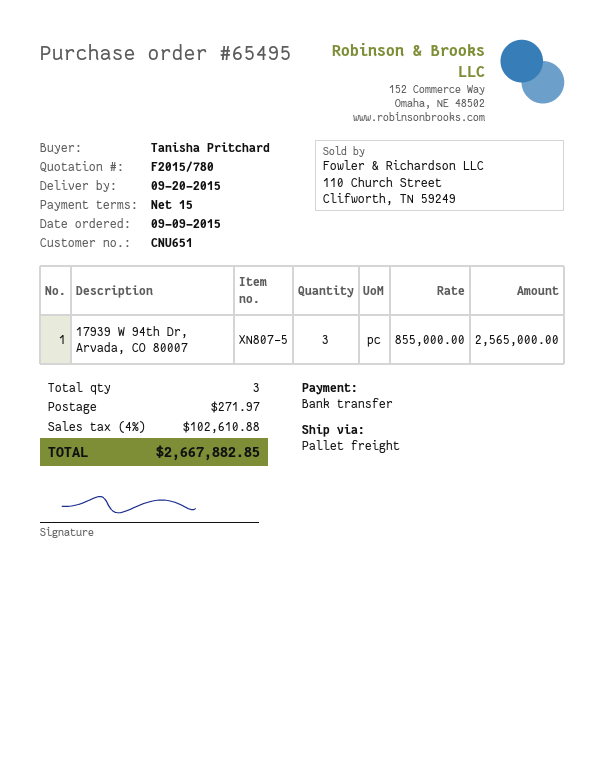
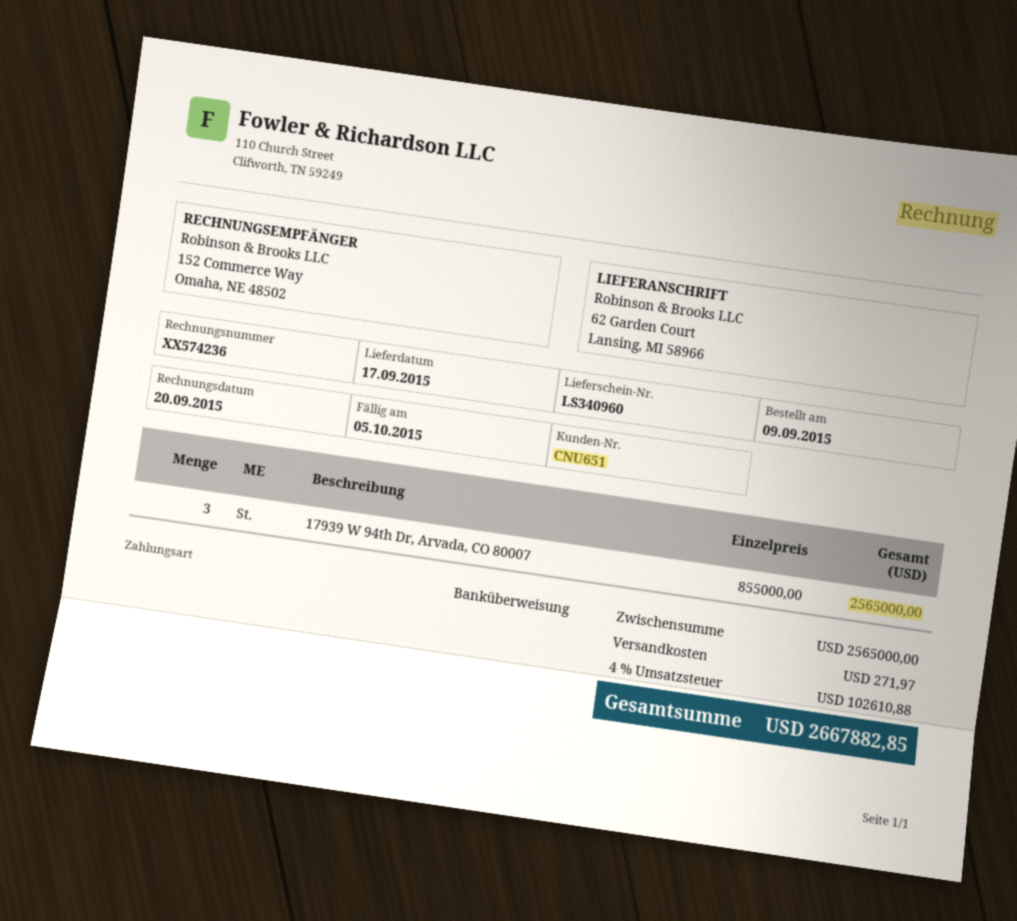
delivery date: 2015-09-20 -> 2015-09-17

